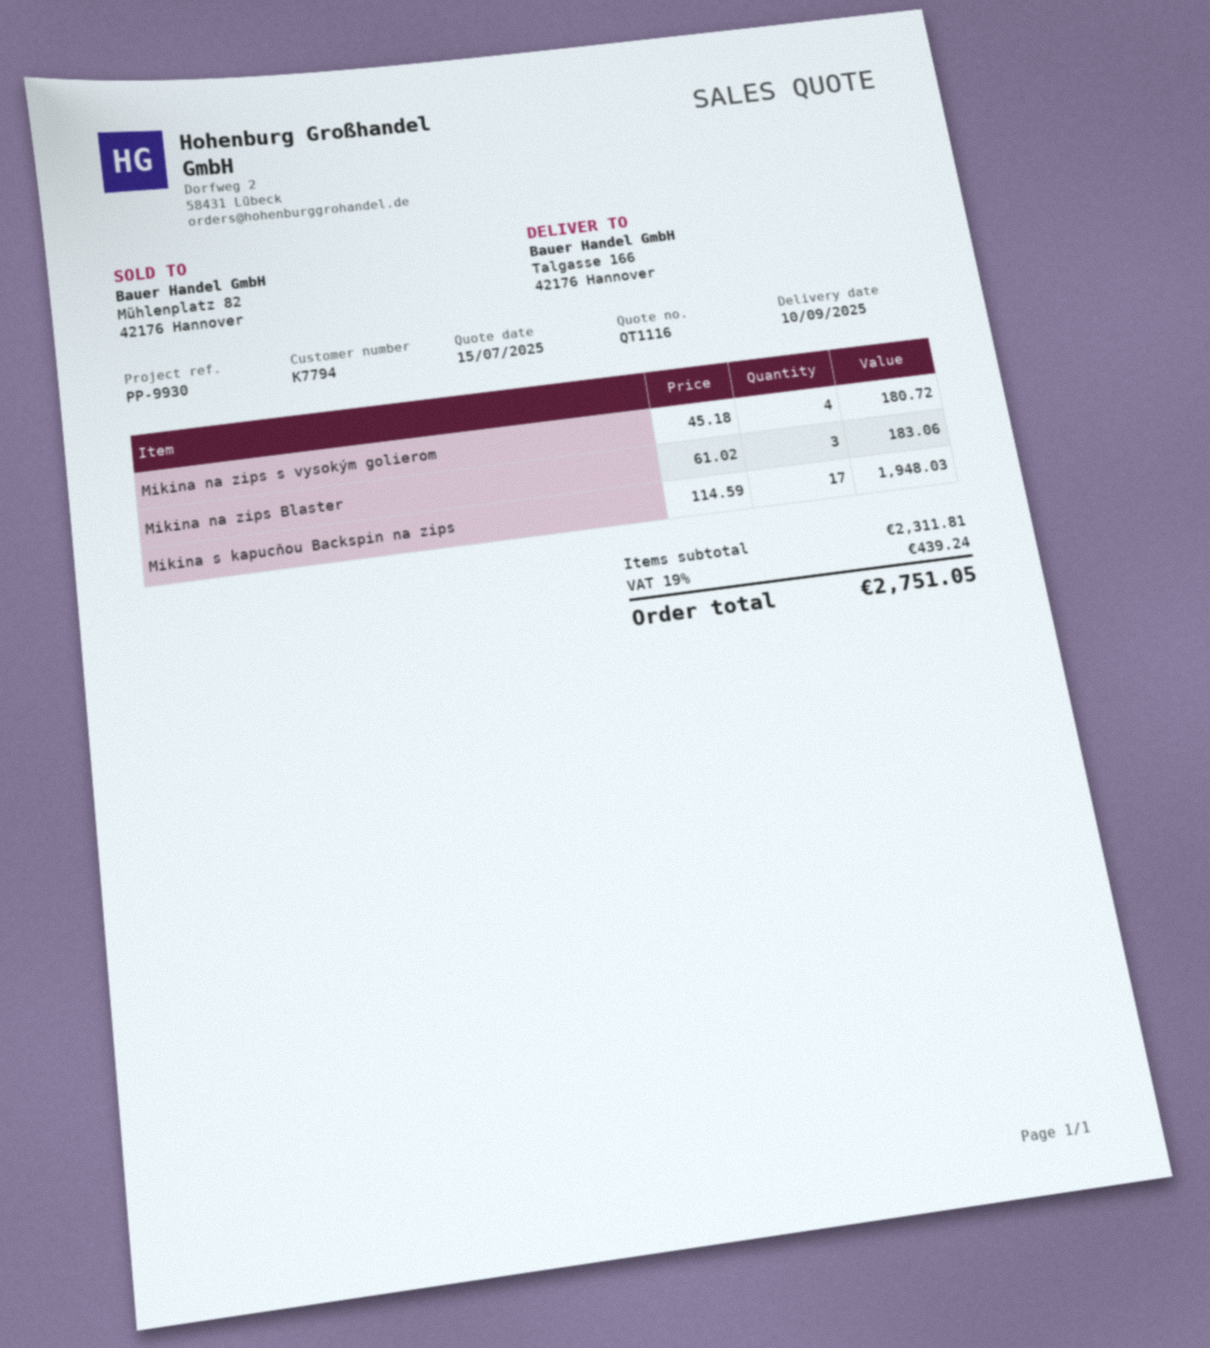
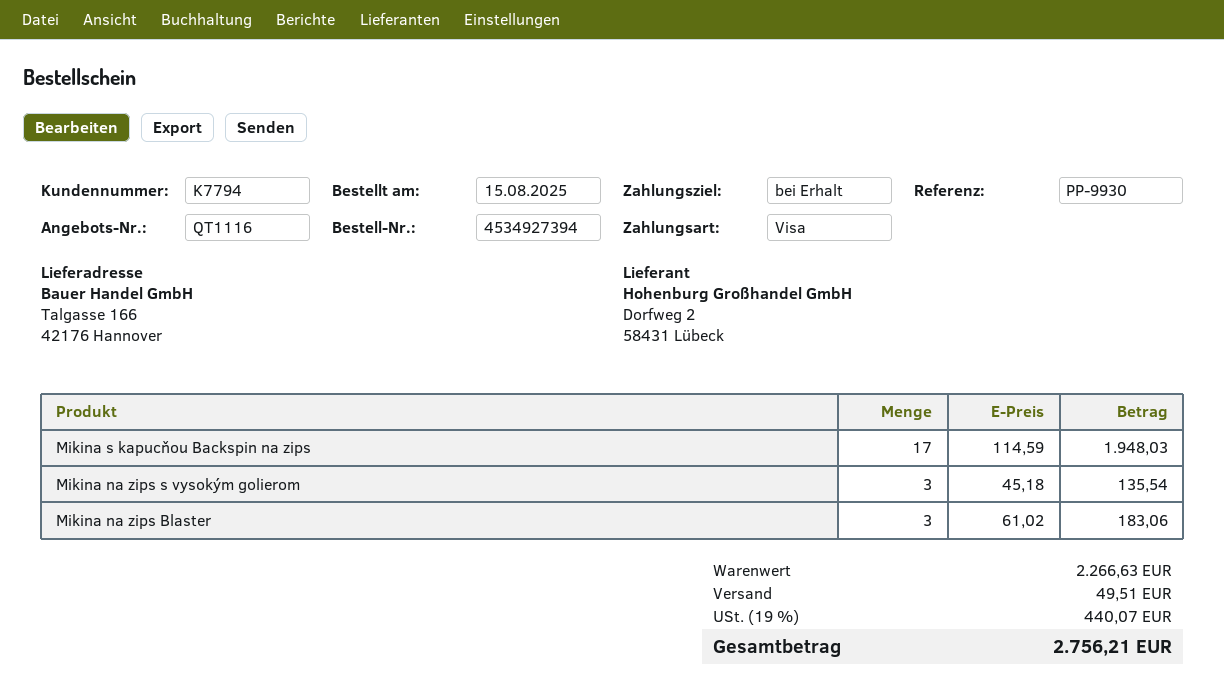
Mikina na zips s vysokým golierom: 4 x 45.18 = 180.72 -> 3 x 45.18 = 135.54
subtotal: 2311.81 -> 2266.63
shipping: none -> 49.51
tax: 19% = 439.24 -> 19% = 440.07
total: 2751.05 -> 2756.21

